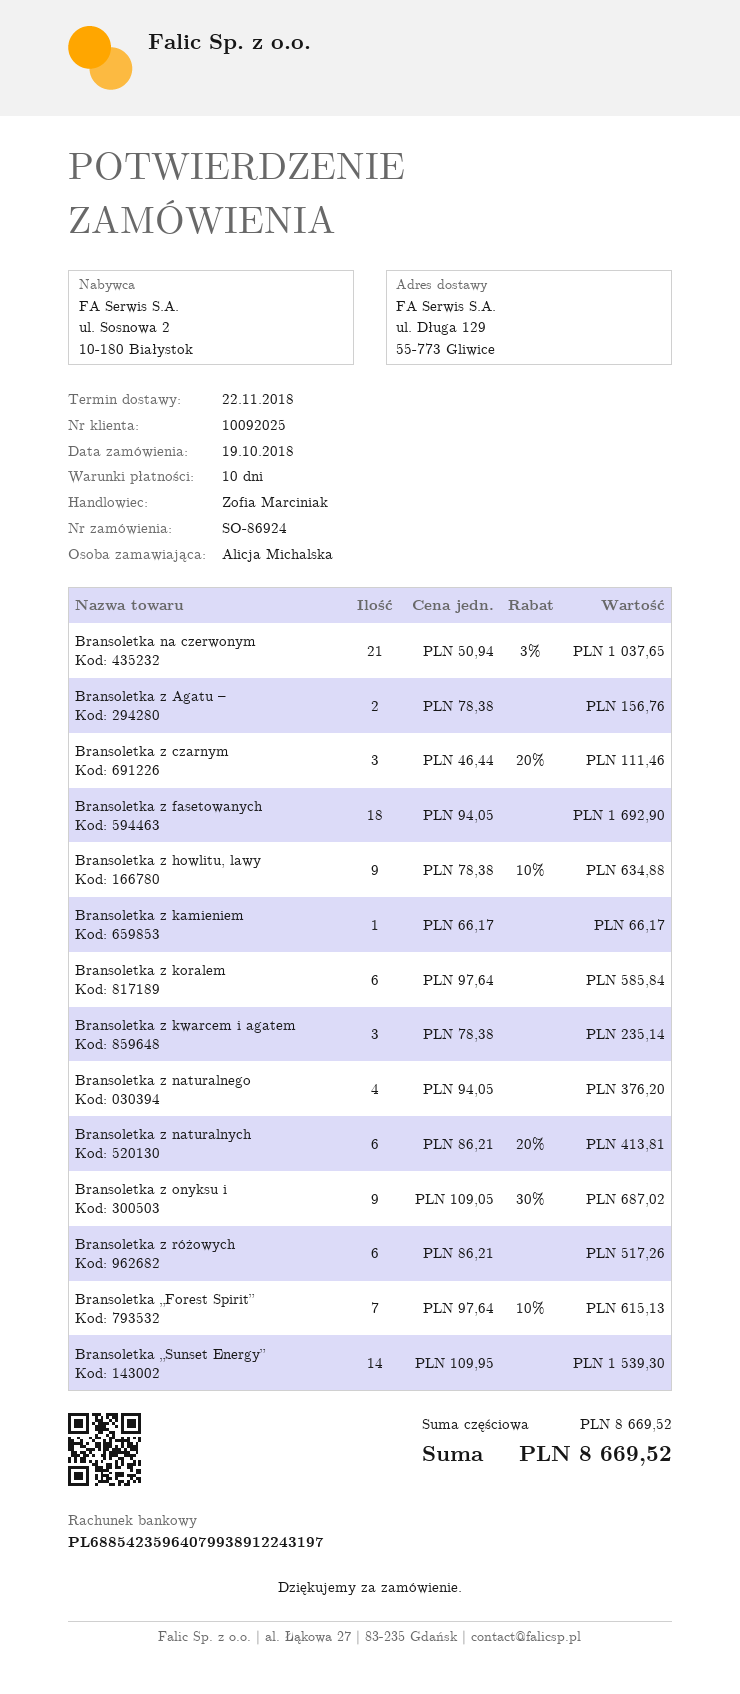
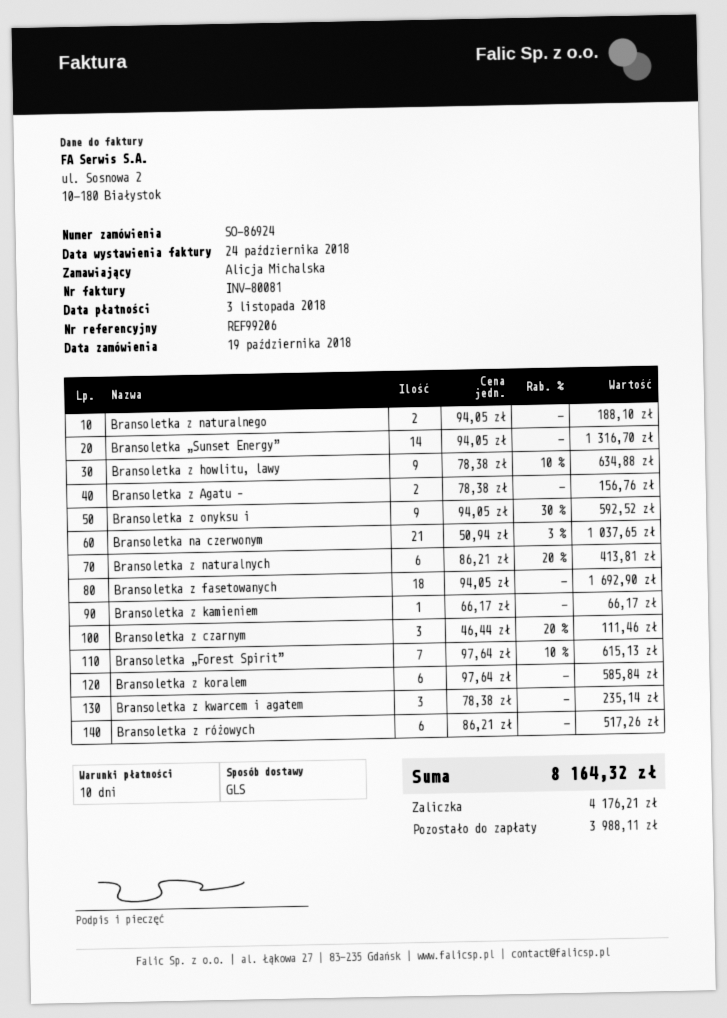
Bransoletka z naturalnego: 4 x 94.05 = 376.20 -> 2 x 94.05 = 188.10
Bransoletka z onyksu i: 9 x 109.05 - 30% = 687.02 -> 9 x 94.05 - 30% = 592.52
Bransoletka „Sunset Energy”: 14 x 109.95 = 1539.30 -> 14 x 94.05 = 1316.70
total: 8669.52 -> 8164.32

